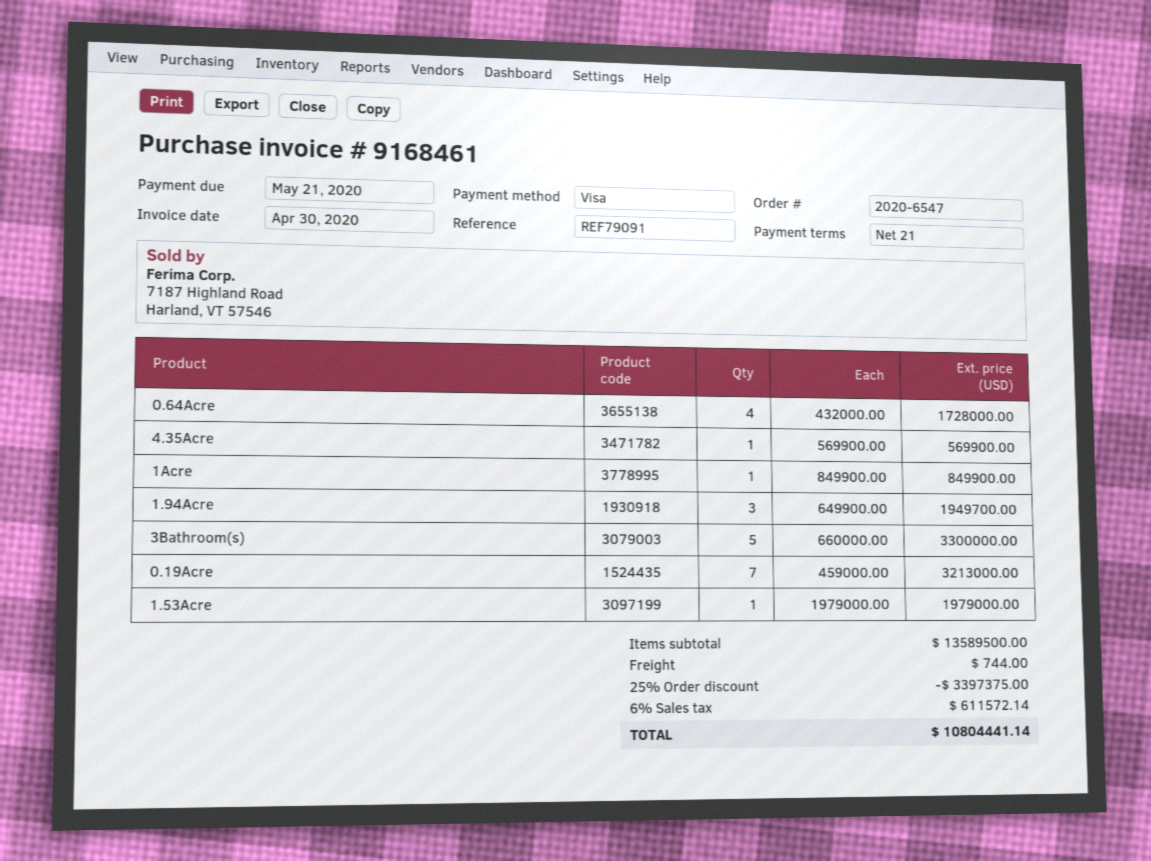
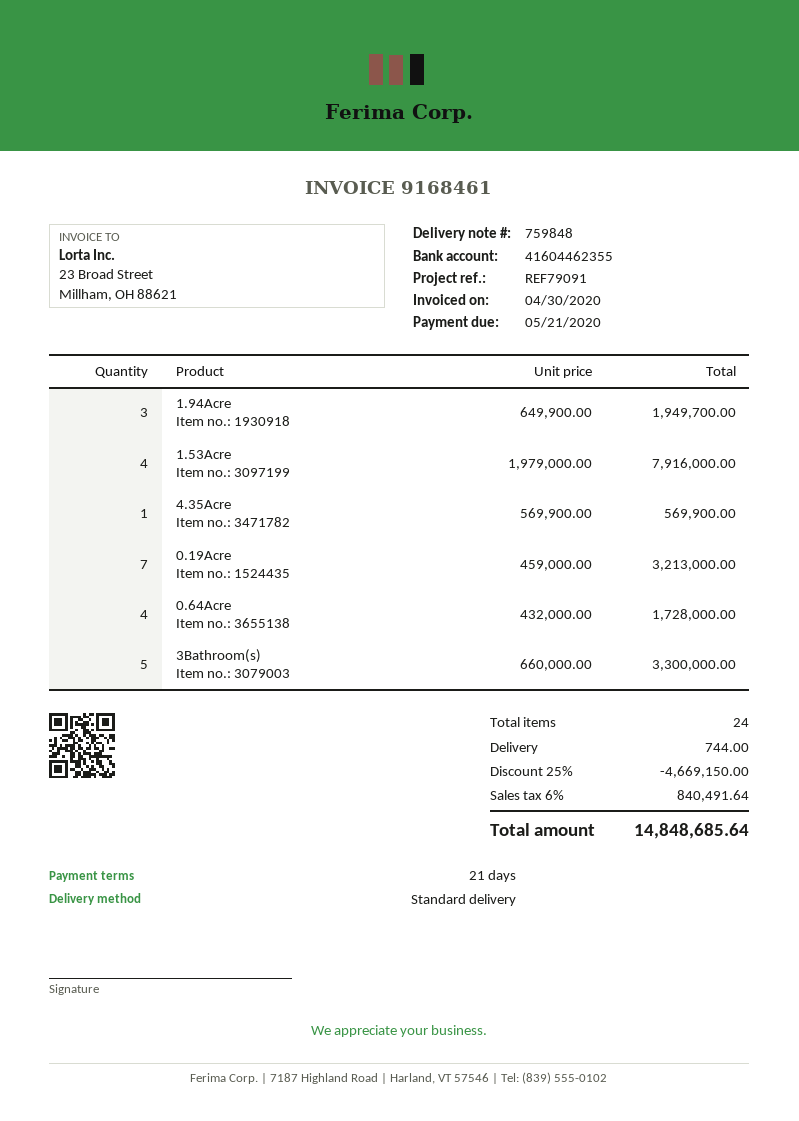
1Acre: 1 x 849900.00 = 849900.00 -> none
1.53Acre: 1 x 1979000.00 = 1979000.00 -> 4 x 1979000.00 = 7916000.00
discount: 25% = 3397375.00 -> 25% = 4669150.00
tax: 6% = 611572.14 -> 6% = 840491.64
total: 10804441.14 -> 14848685.64

